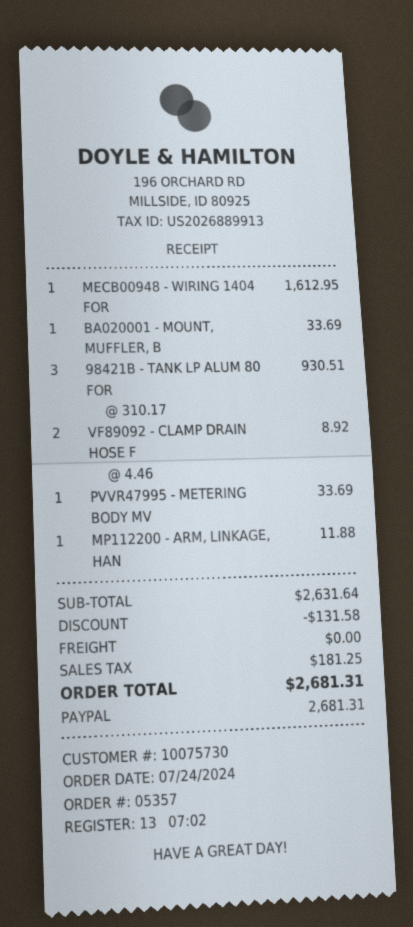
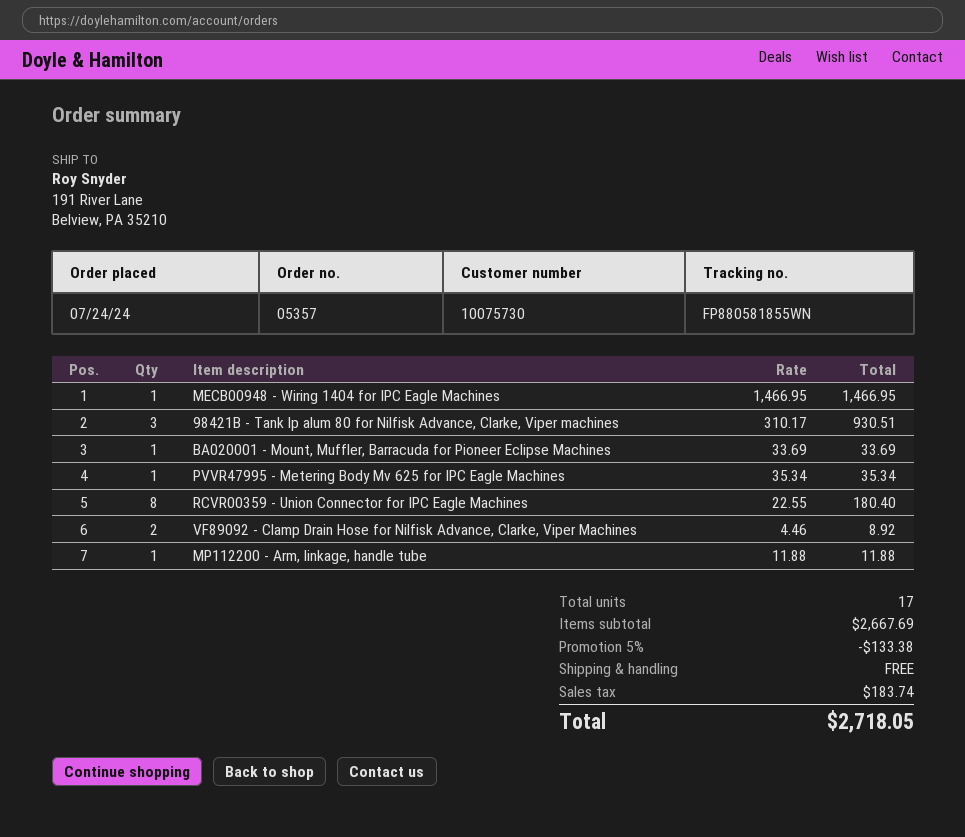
MECB00948 - WIRING 1404 FOR: 1 x 1612.95 = 1612.95 -> 1 x 1466.95 = 1466.95
PVVR47995 - METERING BODY MV: 1 x 33.69 = 33.69 -> 1 x 35.34 = 35.34
RCVR00359 - Union Connector for IPC Eagle Machines: none -> 8 x 22.55 = 180.40
subtotal: 2631.64 -> 2667.69
discount: 131.58 -> 133.38
tax: 181.25 -> 183.74
total: 2681.31 -> 2718.05

